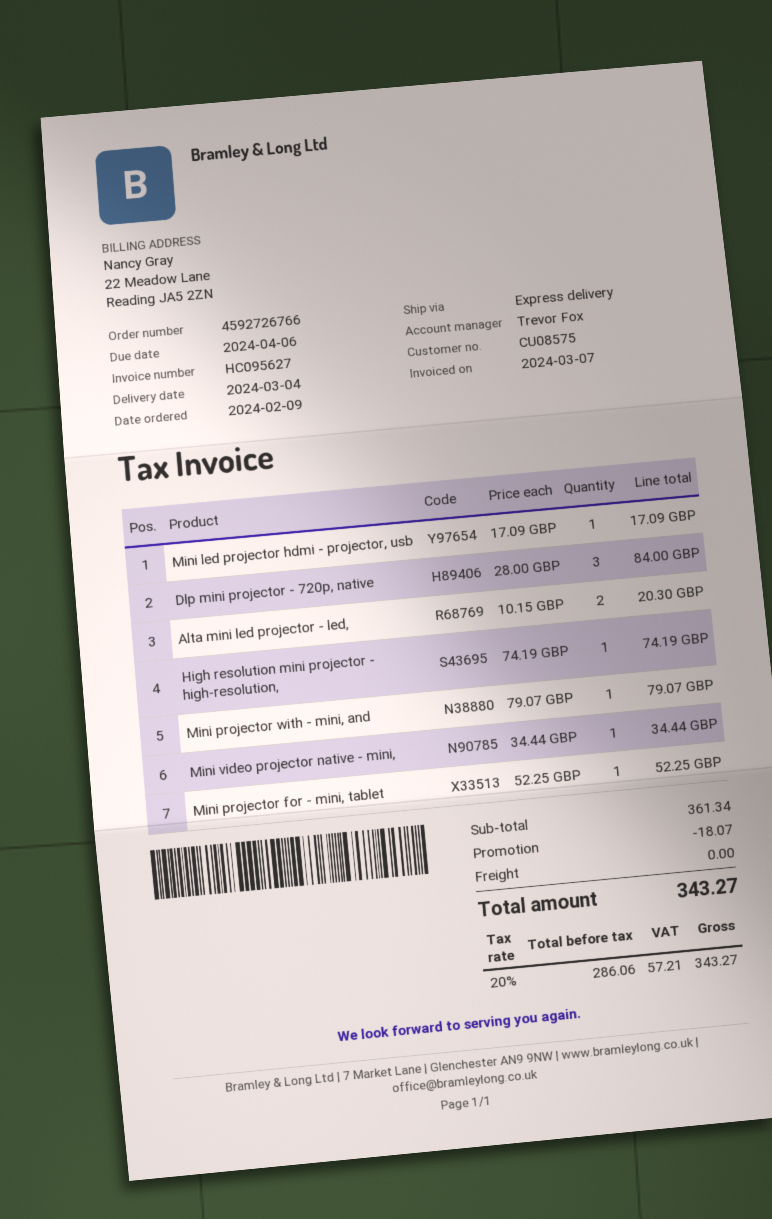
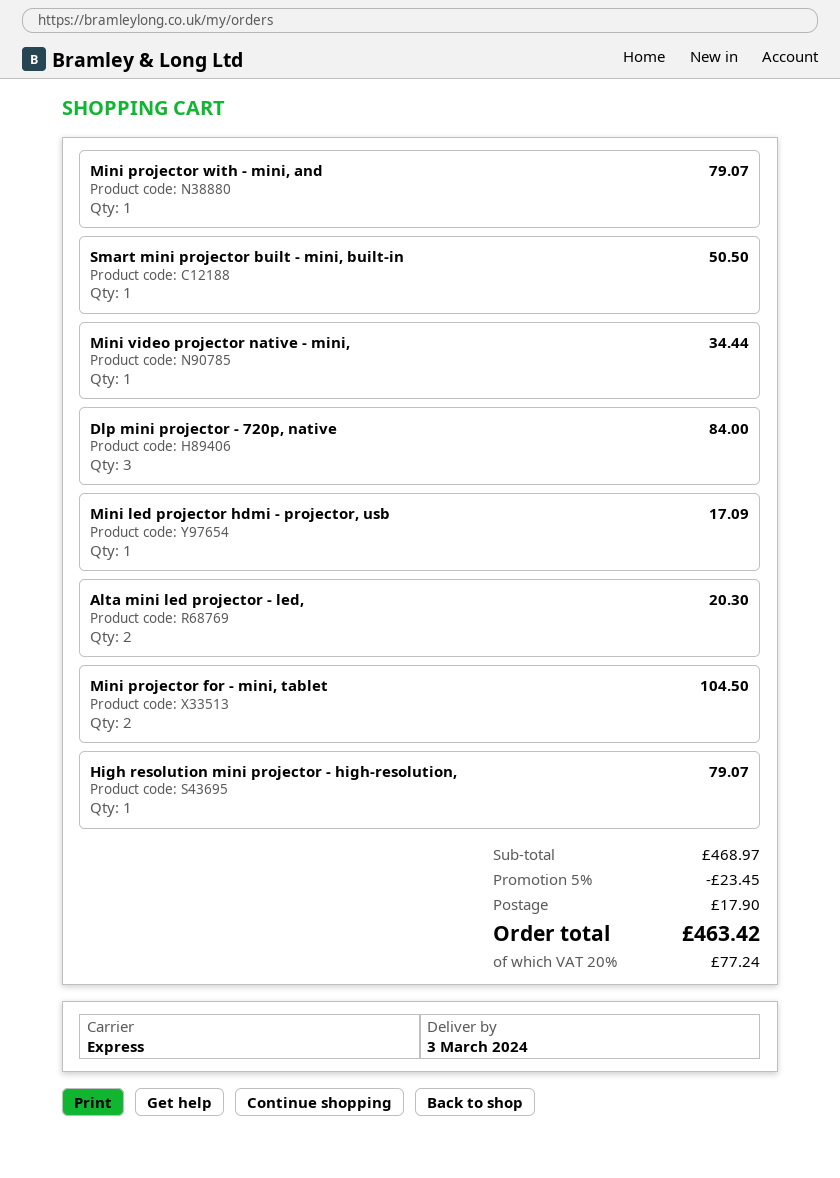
delivery date: 2024-03-04 -> 2024-03-03
High resolution mini projector - high-resolution,: 1 for 74.19 -> 1 for 79.07
Mini projector for - mini, tablet: 1 for 52.25 -> 2 for 104.50
Smart mini projector built - mini, built-in: none -> 1 for 50.50
subtotal: 361.34 -> 468.97
discount: 18.07 -> 23.45
shipping: 0.00 -> 17.90
tax: 20% = 57.21 -> 20% = 77.24
total: 343.27 -> 463.42

